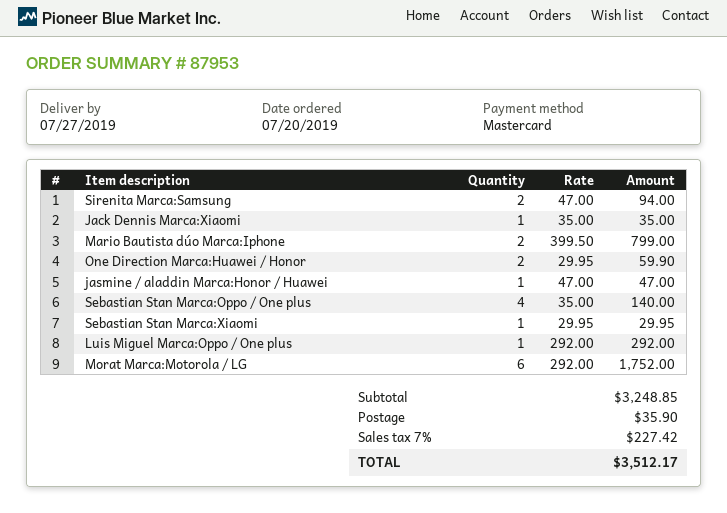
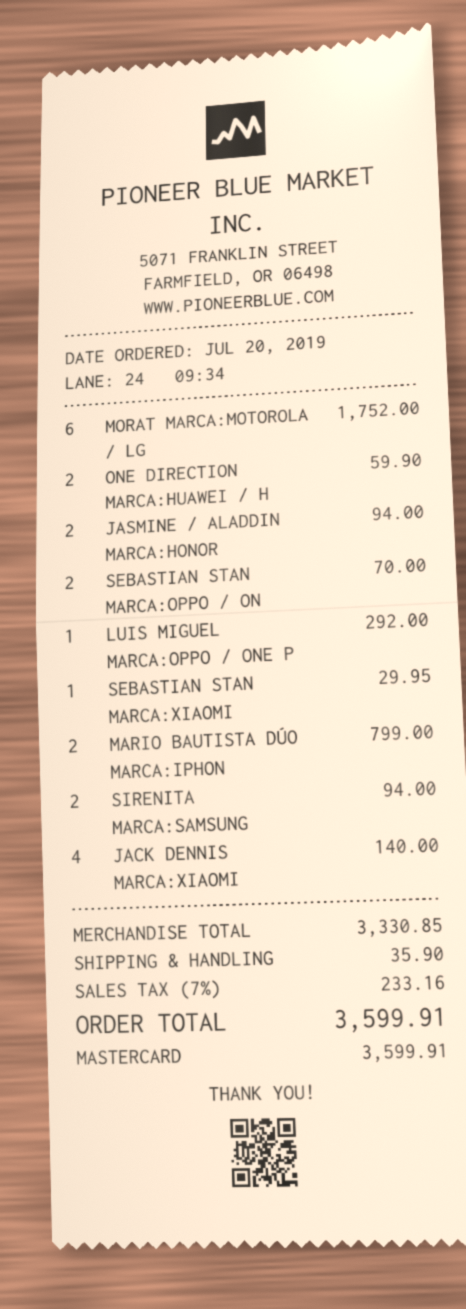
Jack Dennis Marca:Xiaomi: 1 for 35.00 -> 4 for 140.00
jasmine / aladdin Marca:Honor / Huawei: 1 for 47.00 -> 2 for 94.00
Sebastian Stan Marca:Oppo / One plus: 4 for 140.00 -> 2 for 70.00
subtotal: 3248.85 -> 3330.85
tax: 7% = 227.42 -> 7% = 233.16
total: 3512.17 -> 3599.91

